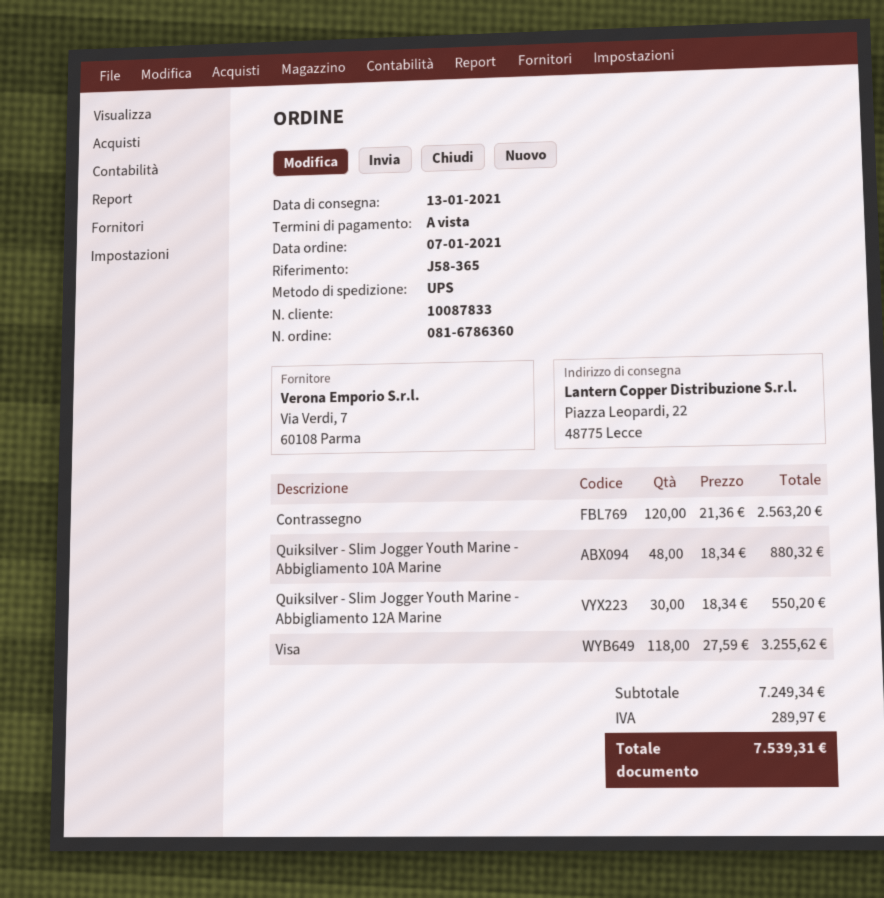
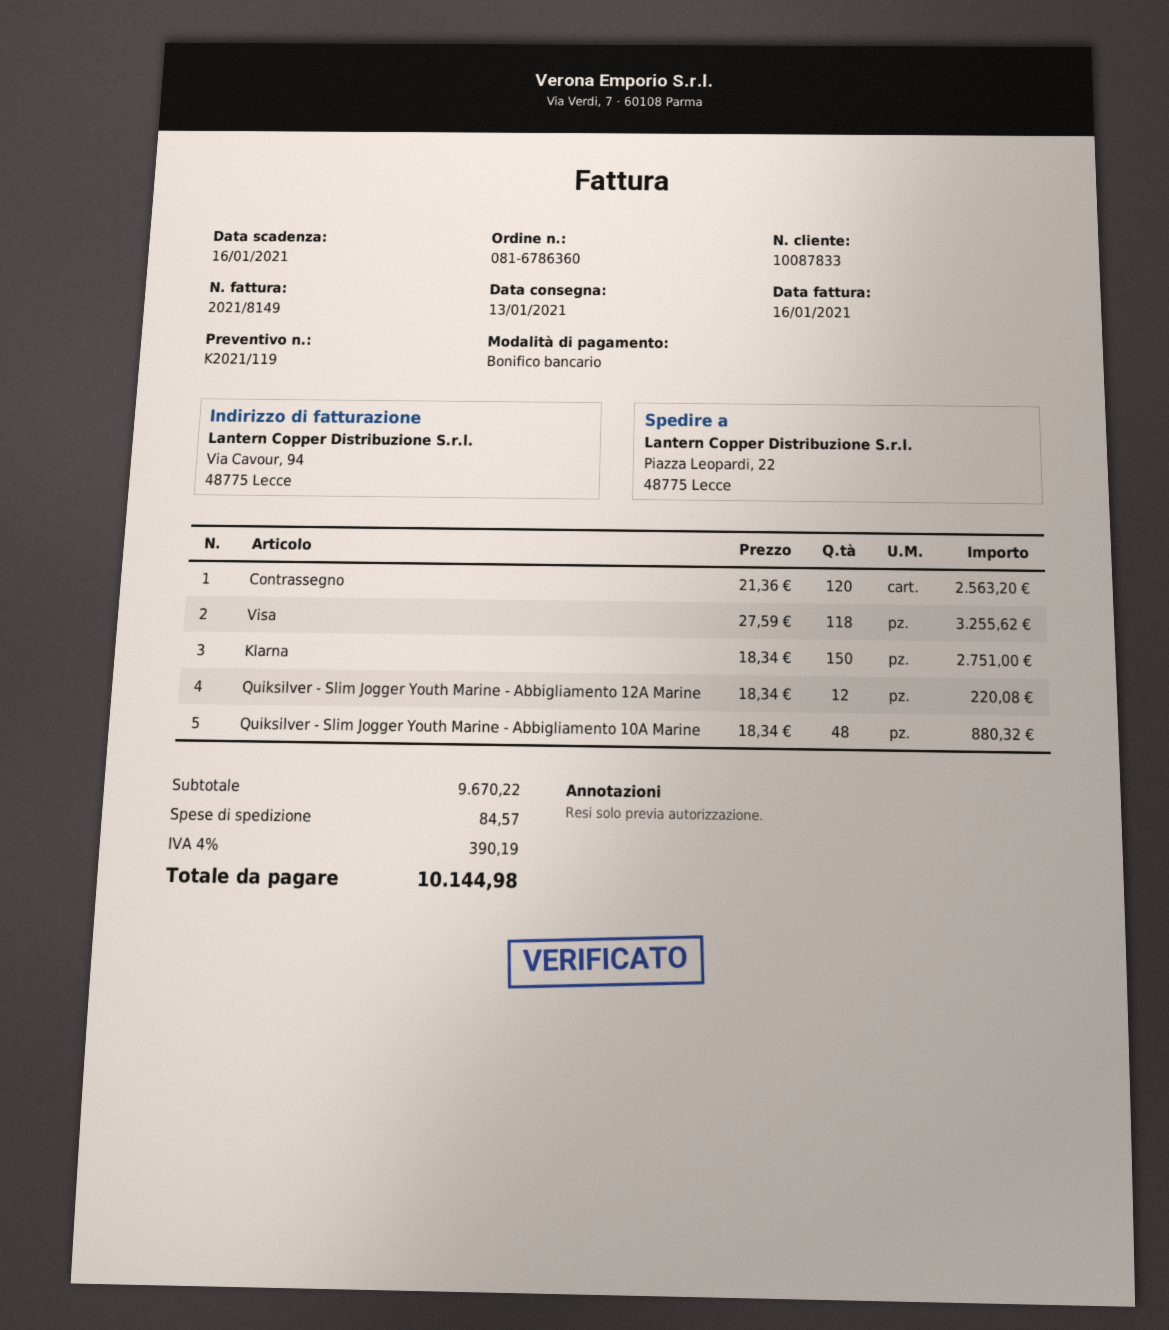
Quiksilver - Slim Jogger Youth Marine - Abbigliamento 12A Marine: 30 x 18.34 = 550.20 -> 12 x 18.34 = 220.08
Klarna: none -> 150 x 18.34 = 2751.00
subtotal: 7249.34 -> 9670.22
shipping: none -> 84.57
tax: 289.97 -> 390.19
total: 7539.31 -> 10144.98

